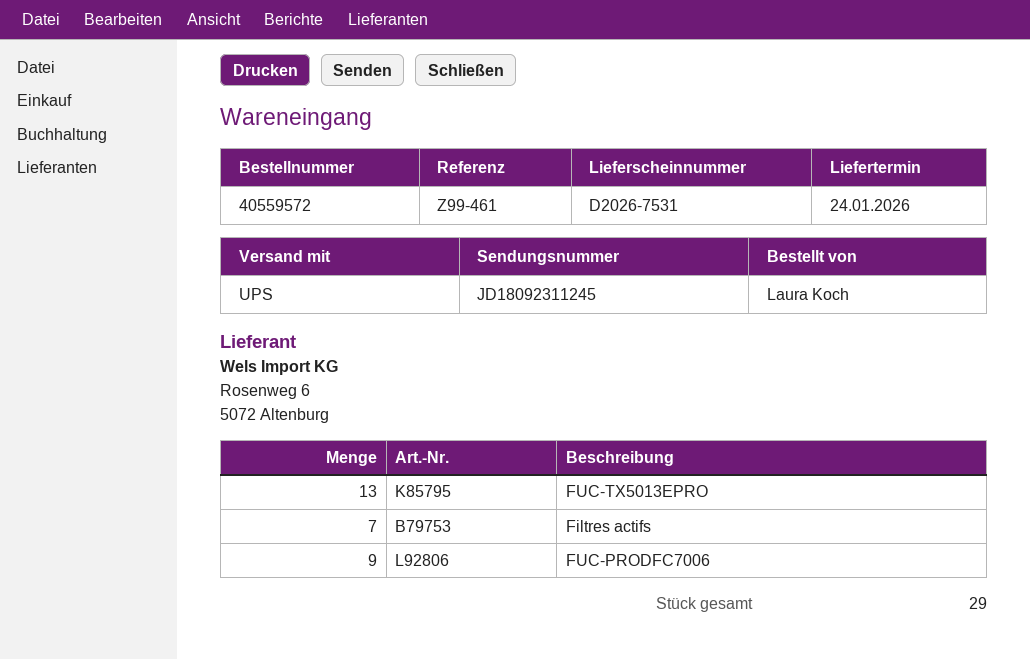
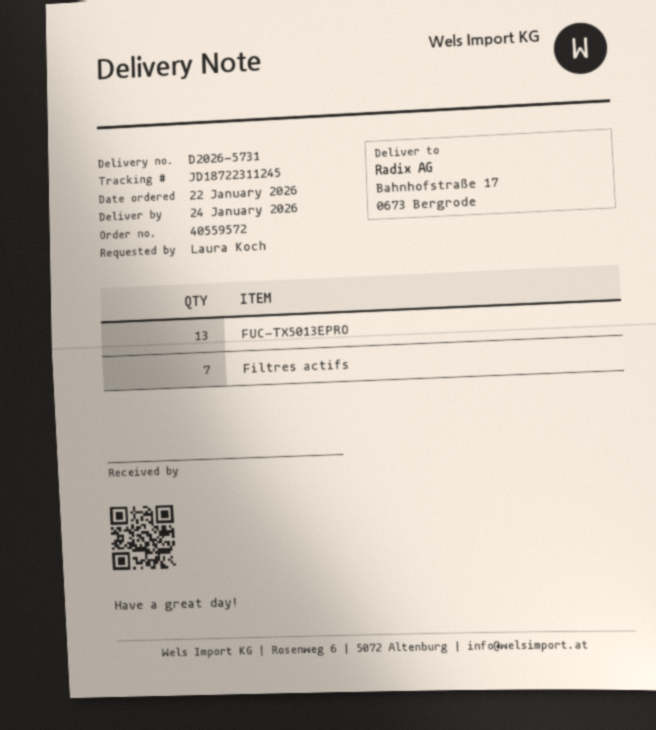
delivery note number: D2026-7531 -> D2026-5731
tracking number: JD18092311245 -> JD18722311245
FUC-PRODFC7006: 9 -> none

